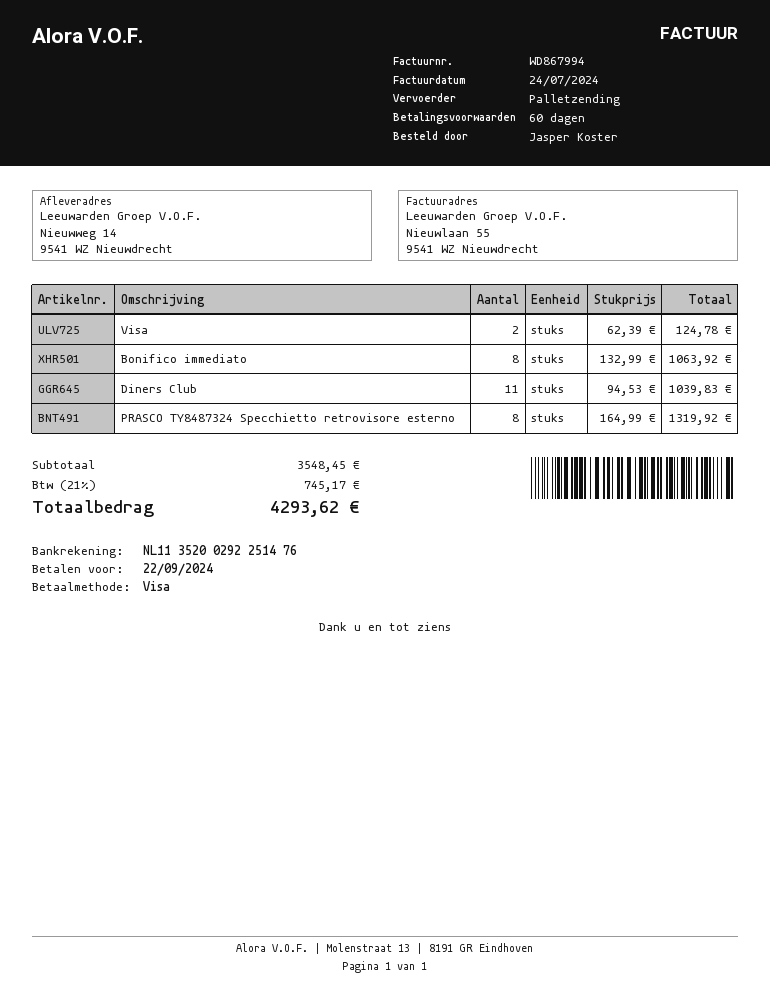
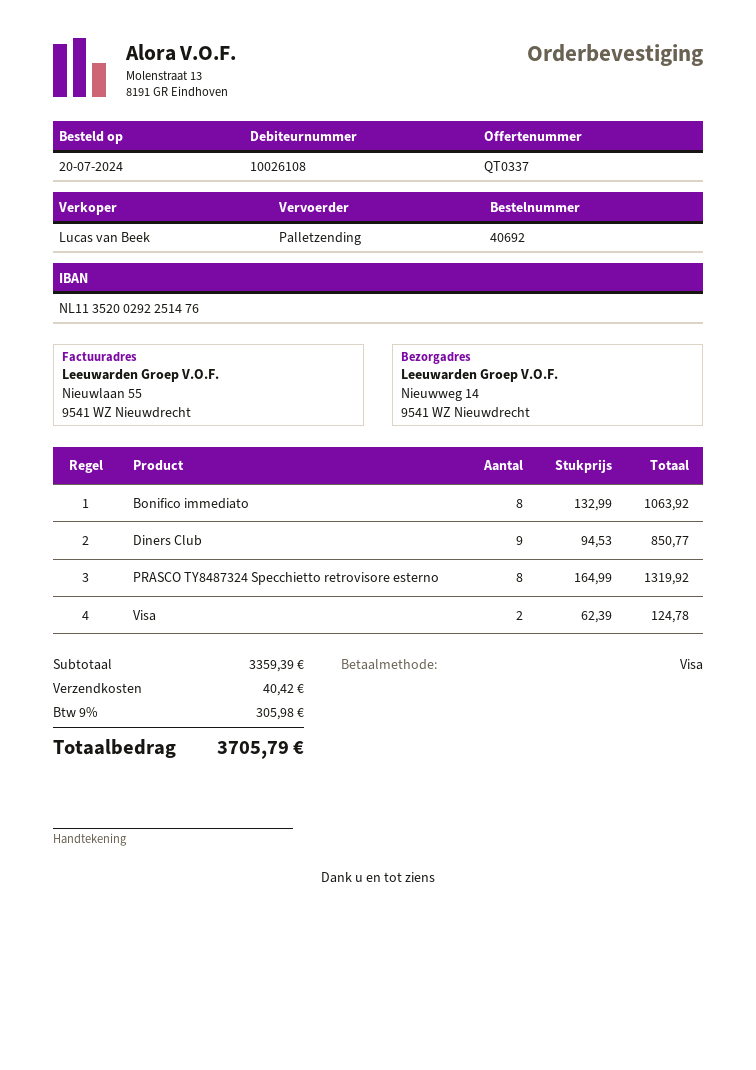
Diners Club: 11 x 94.53 = 1039.83 -> 9 x 94.53 = 850.77
subtotal: 3548.45 -> 3359.39
shipping: none -> 40.42
tax: 21% = 745.17 -> 9% = 305.98
total: 4293.62 -> 3705.79

